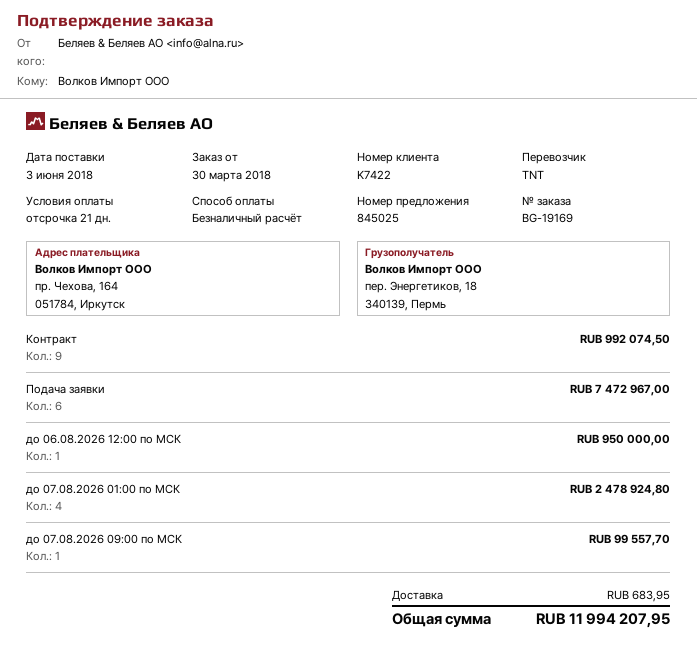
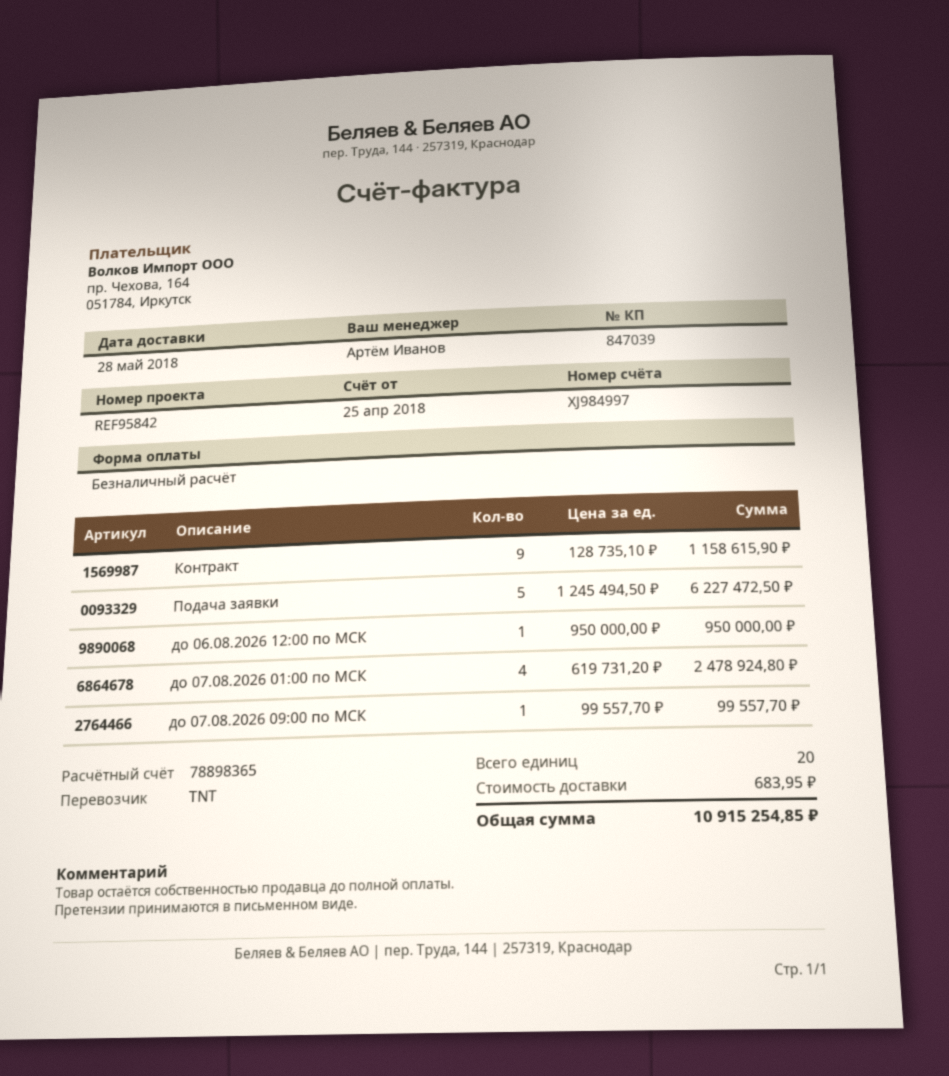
quote number: 845025 -> 847039
delivery date: 2018-06-03 -> 2018-05-28
Контракт: 9 for 992074.50 -> 9 for 1158615.90
Подача заявки: 6 for 7472967.00 -> 5 for 6227472.50
total: 11994207.95 -> 10915254.85

